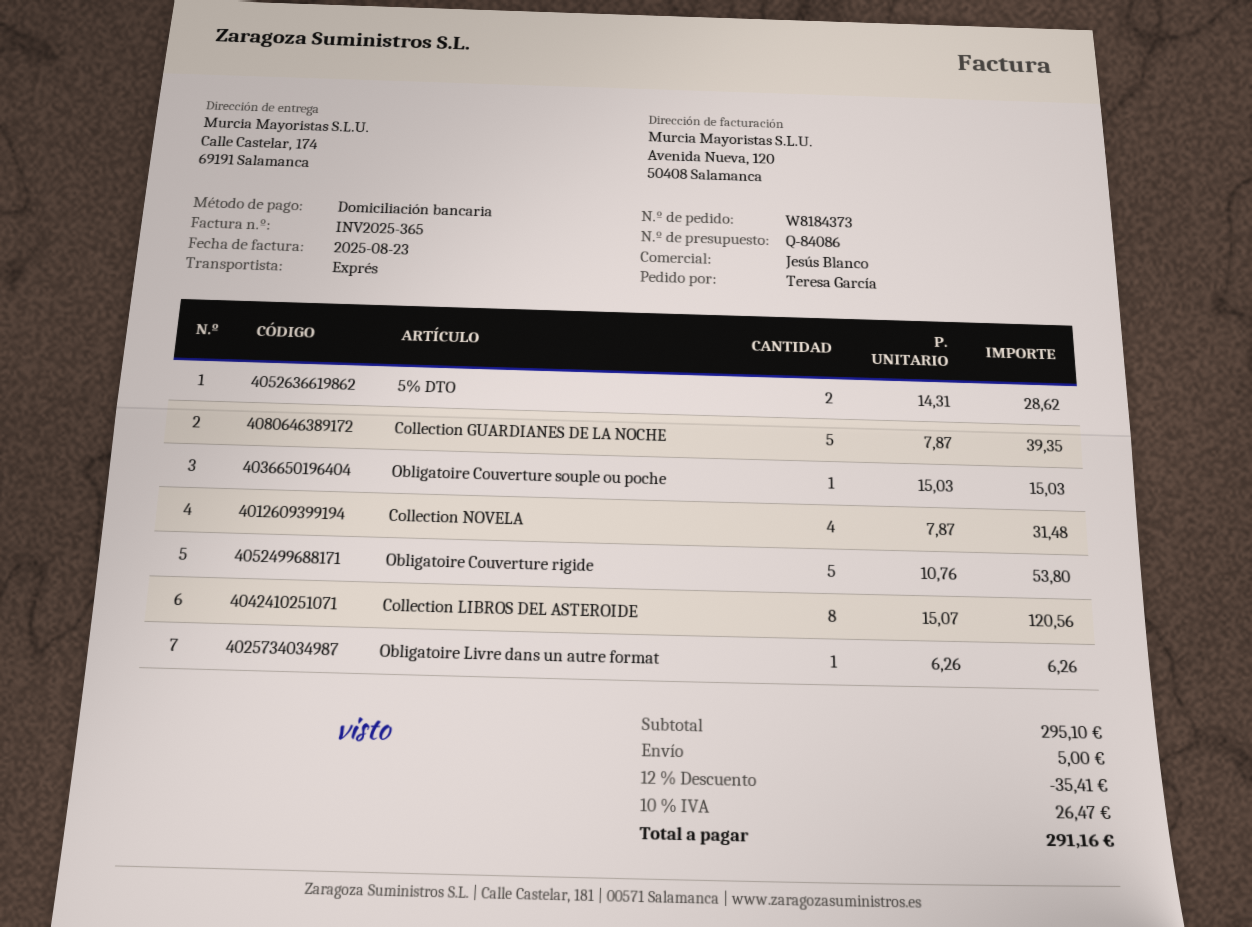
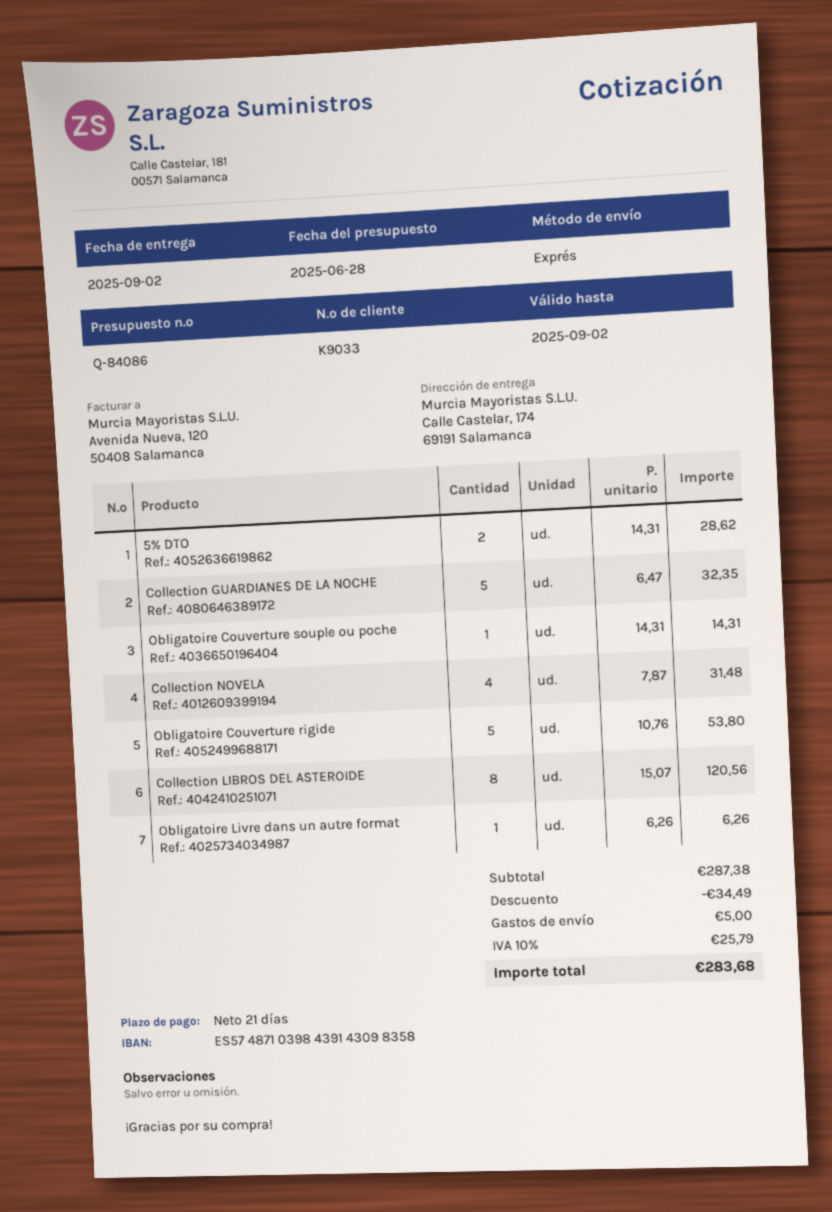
Collection GUARDIANES DE LA NOCHE: 5 x 7.87 = 39.35 -> 5 x 6.47 = 32.35
Obligatoire Couverture souple ou poche: 1 x 15.03 = 15.03 -> 1 x 14.31 = 14.31
subtotal: 295.10 -> 287.38
discount: 35.41 -> 34.49
tax: 10% = 26.47 -> 10% = 25.79
total: 291.16 -> 283.68

